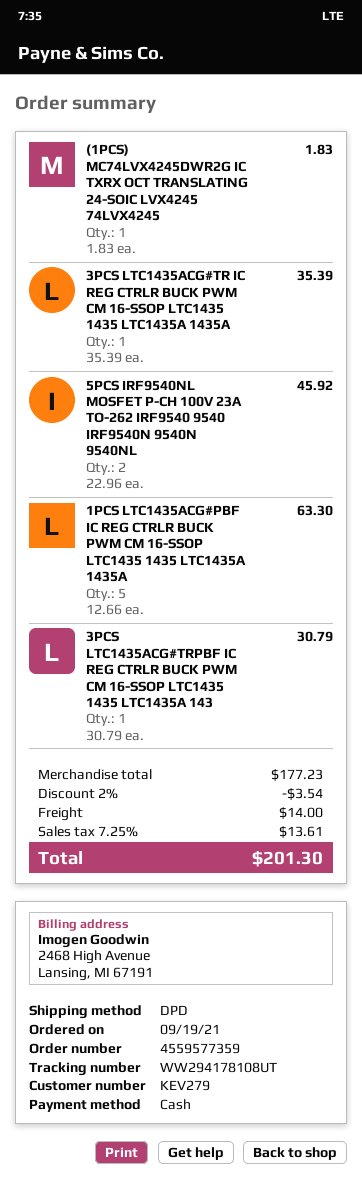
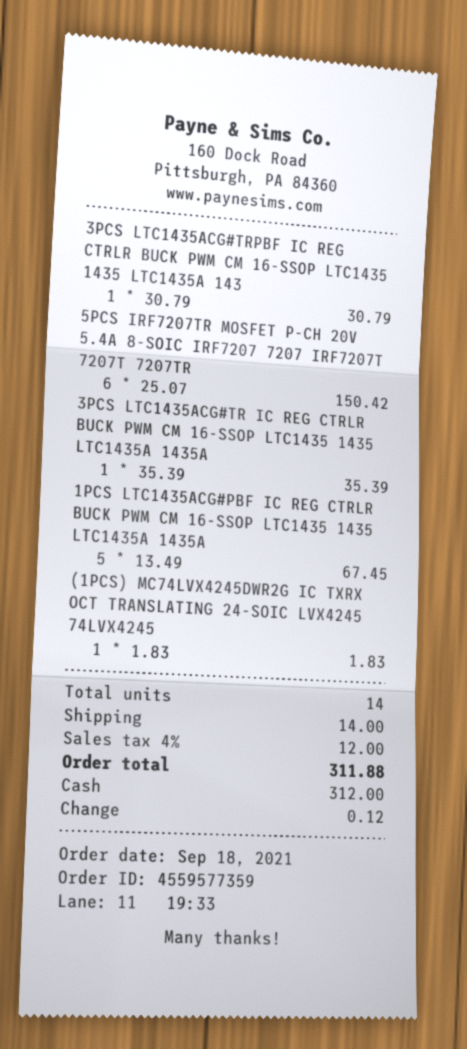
order date: 2021-09-19 -> 2021-09-18
5PCS IRF9540NL MOSFET P-CH 100V 23A TO-262 IRF9540 9540 IRF9540N 9540N 9540NL: 2 x 22.96 = 45.92 -> none
1PCS LTC1435ACG#PBF IC REG CTRLR BUCK PWM CM 16-SSOP LTC1435 1435 LTC1435A 1435A: 5 x 12.66 = 63.30 -> 5 x 13.49 = 67.45
5PCS IRF7207TR MOSFET P-CH 20V 5.4A 8-SOIC IRF7207 7207 IRF7207T 7207T 7207TR: none -> 6 x 25.07 = 150.42
discount: 2% = 3.54 -> none
tax: 7.25% = 13.61 -> 4% = 12.00
total: 201.30 -> 311.88

